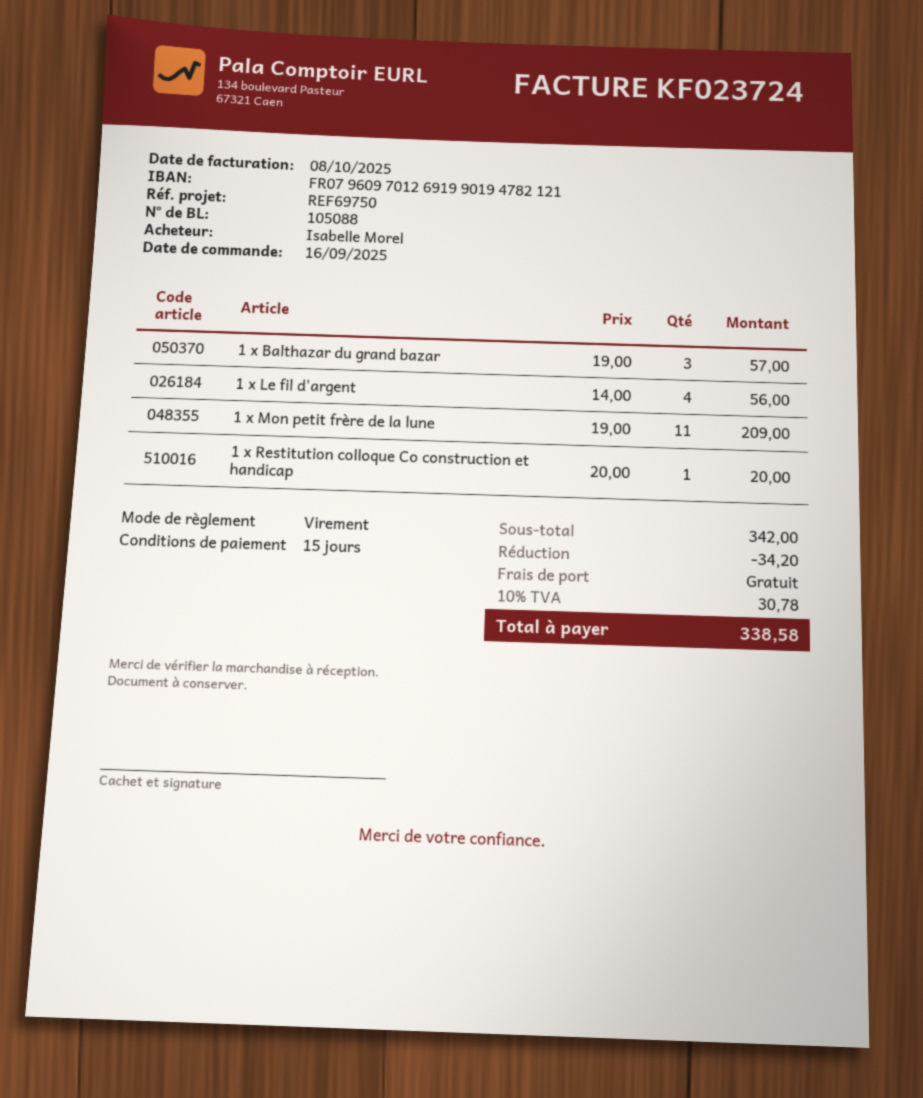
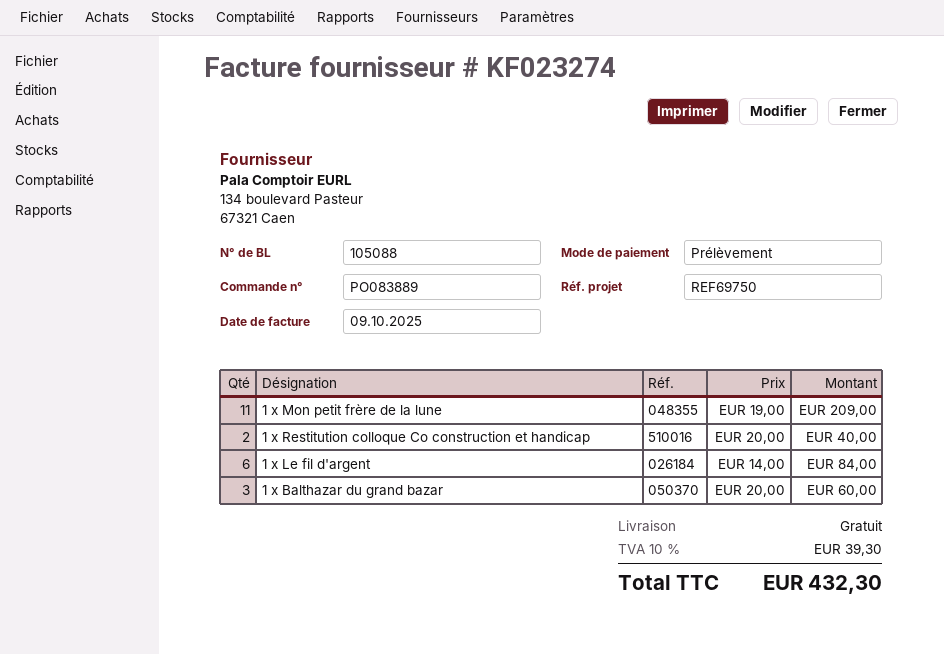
invoice number: KF023724 -> KF023274
invoice date: 2025-10-08 -> 2025-10-09
payment method: bank transfer -> direct debit
1 x Balthazar du grand bazar: 3 x 19.00 = 57.00 -> 3 x 20.00 = 60.00
1 x Le fil d'argent: 4 x 14.00 = 56.00 -> 6 x 14.00 = 84.00
1 x Restitution colloque Co construction et handicap: 1 x 20.00 = 20.00 -> 2 x 20.00 = 40.00
discount: 34.20 -> none
tax: 10% = 30.78 -> 10% = 39.30
total: 338.58 -> 432.30

